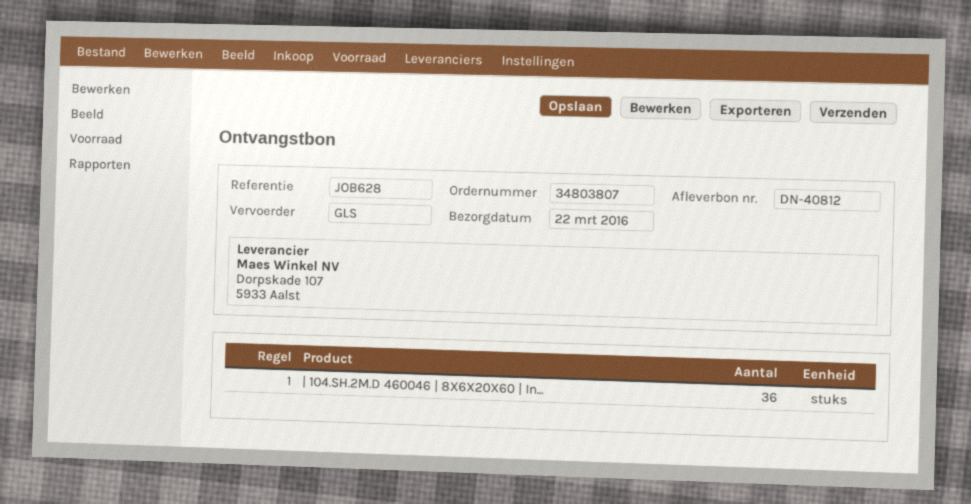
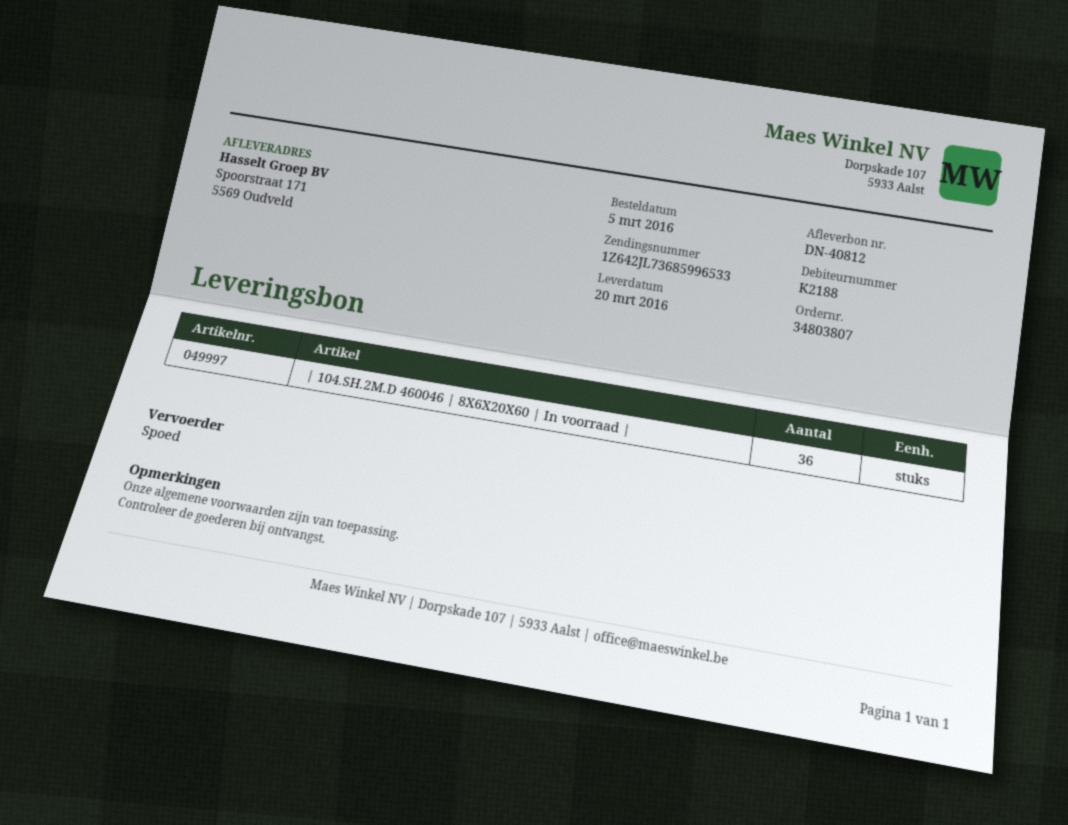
delivery date: 2016-03-22 -> 2016-03-20
shipping method: GLS -> express

